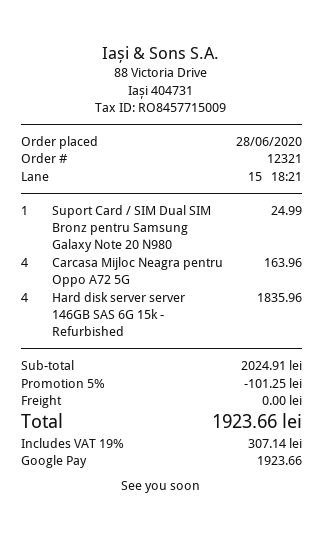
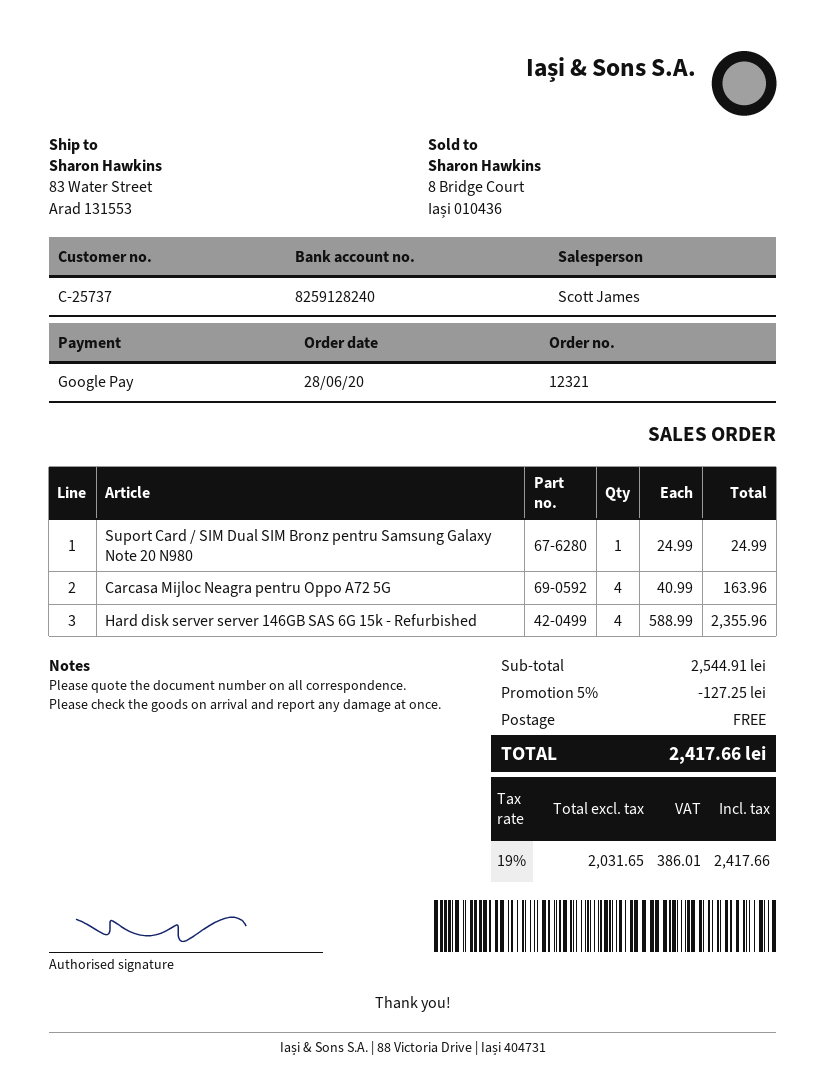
Hard disk server server 146GB SAS 6G 15k - Refurbished: 4 for 1835.96 -> 4 for 2355.96
subtotal: 2024.91 -> 2544.91
discount: 5% = 101.25 -> 5% = 127.25
tax: 19% = 307.14 -> 19% = 386.01
total: 1923.66 -> 2417.66

